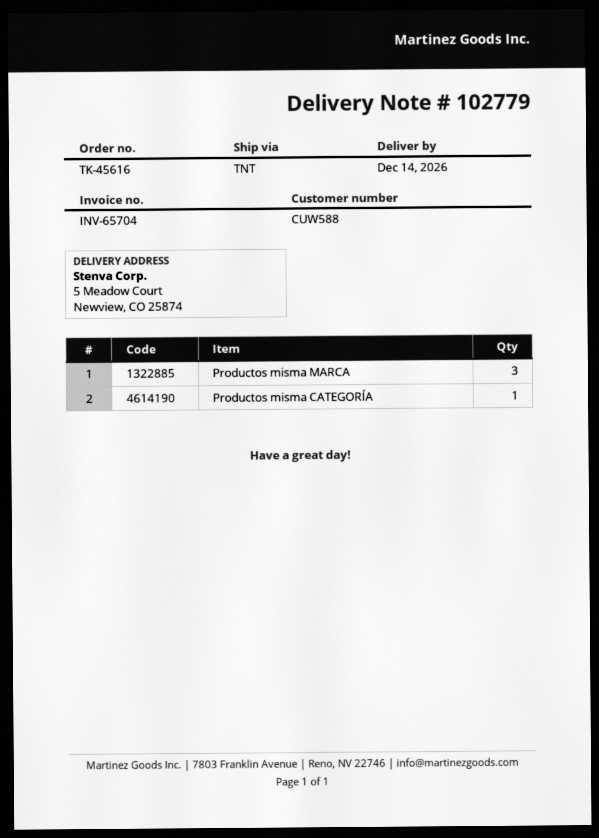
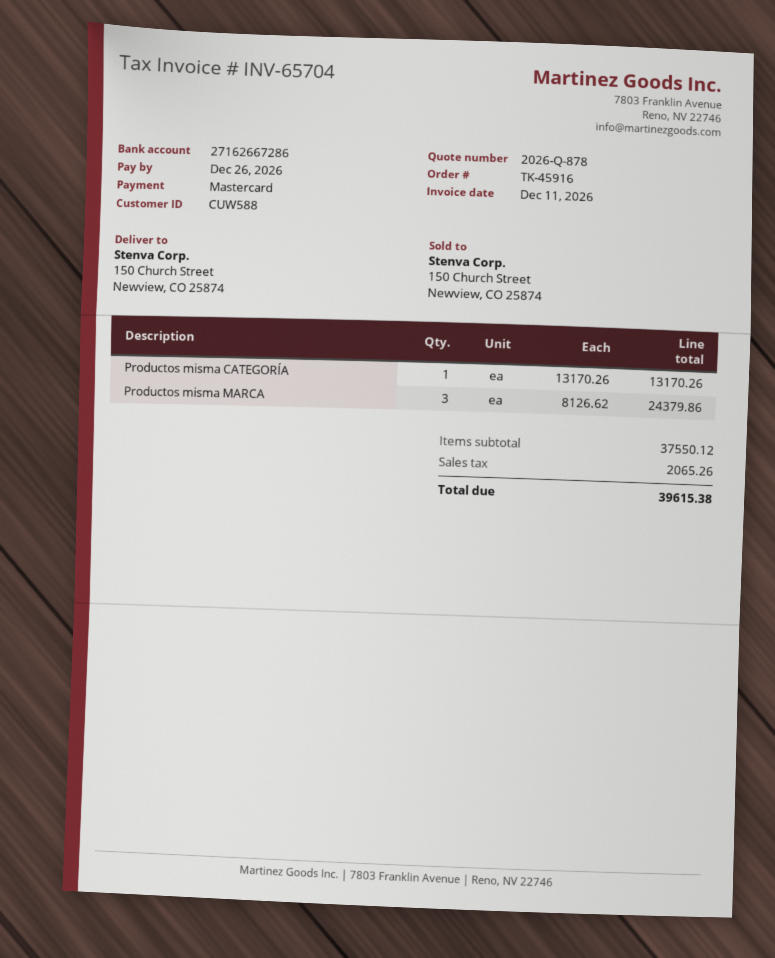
order number: TK-45616 -> TK-45916
ship to: 5 Meadow Court, Newview, CO 25874 -> 150 Church Street, Newview, CO 25874

